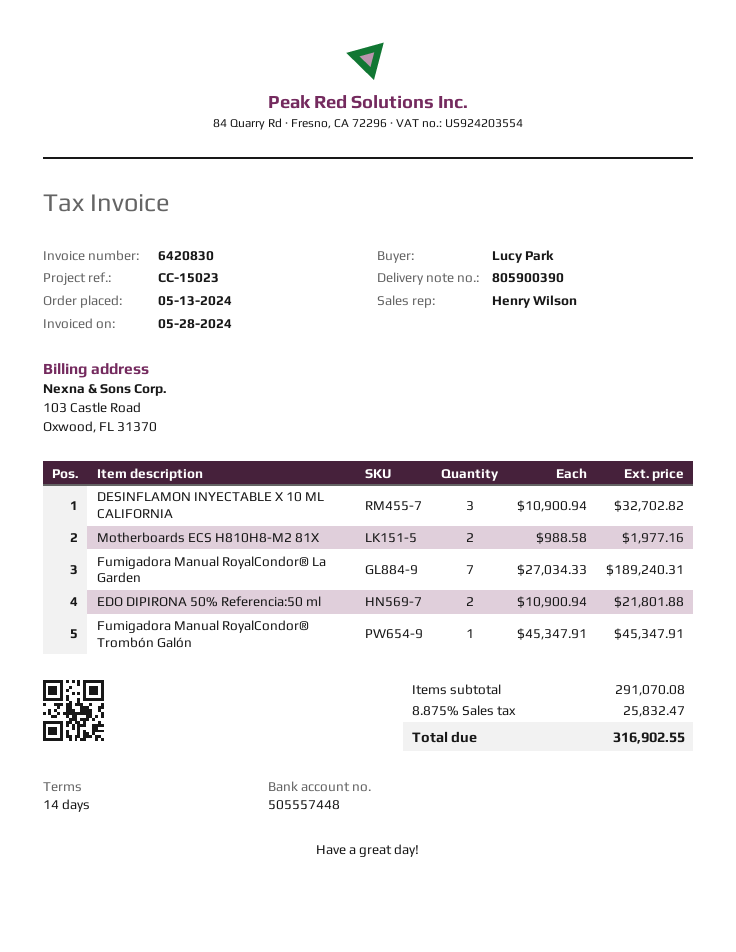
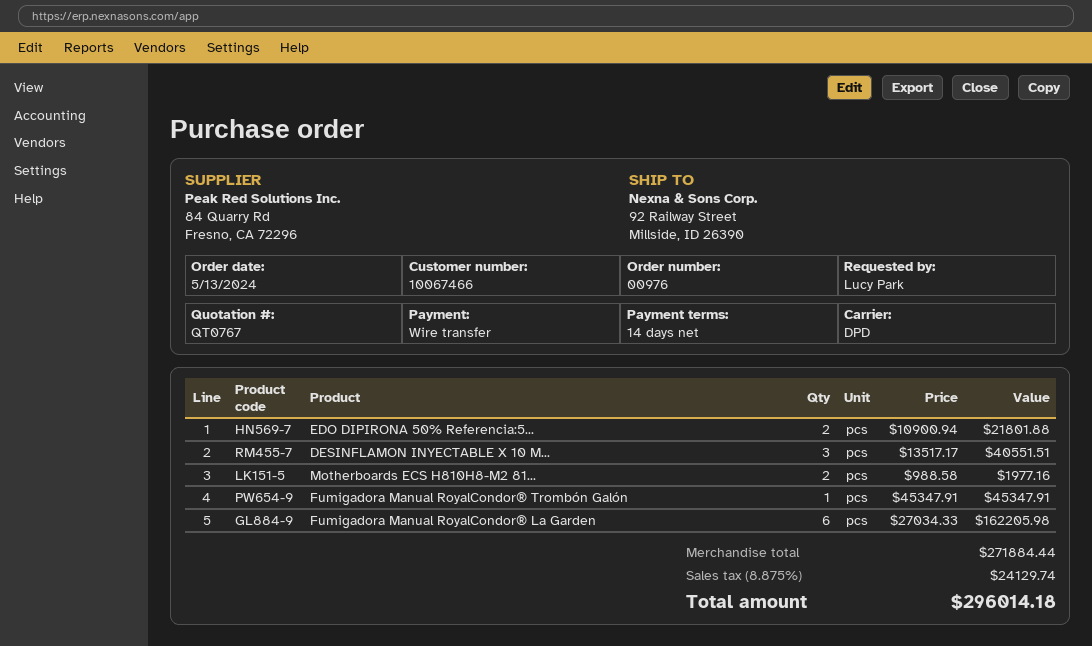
DESINFLAMON INYECTABLE X 10 ML CALIFORNIA: 3 x 10900.94 = 32702.82 -> 3 x 13517.17 = 40551.51
Fumigadora Manual RoyalCondor® La Garden: 7 x 27034.33 = 189240.31 -> 6 x 27034.33 = 162205.98
subtotal: 291070.08 -> 271884.44
tax: 8.875% = 25832.47 -> 8.875% = 24129.74
total: 316902.55 -> 296014.18

